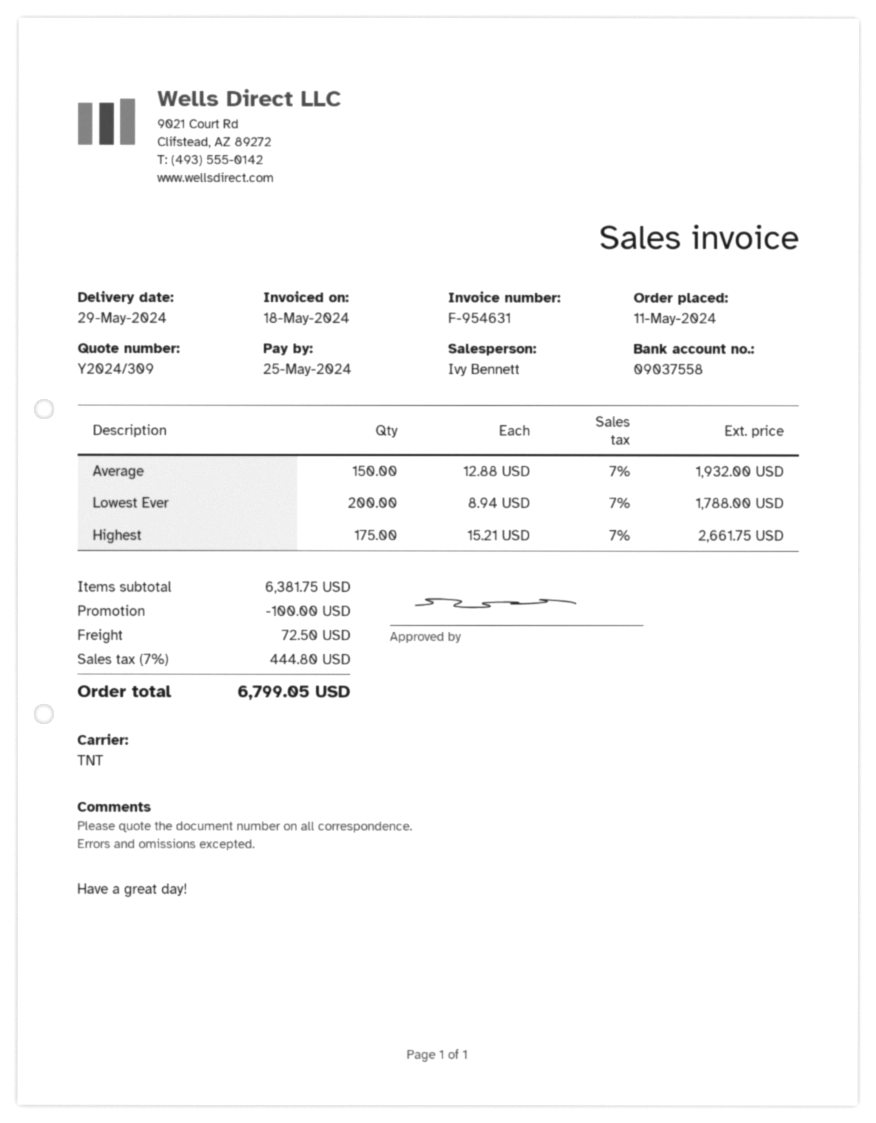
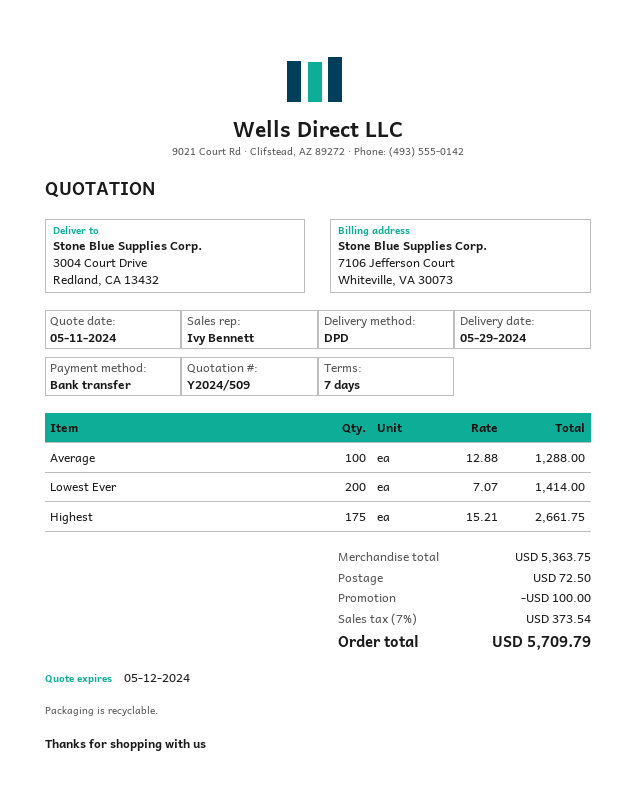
quote number: Y2024/309 -> Y2024/509
shipping method: TNT -> DPD
Average: 150 x 12.88 = 1932.00 -> 100 x 12.88 = 1288.00
Lowest Ever: 200 x 8.94 = 1788.00 -> 200 x 7.07 = 1414.00
subtotal: 6381.75 -> 5363.75
tax: 7% = 444.80 -> 7% = 373.54
total: 6799.05 -> 5709.79

